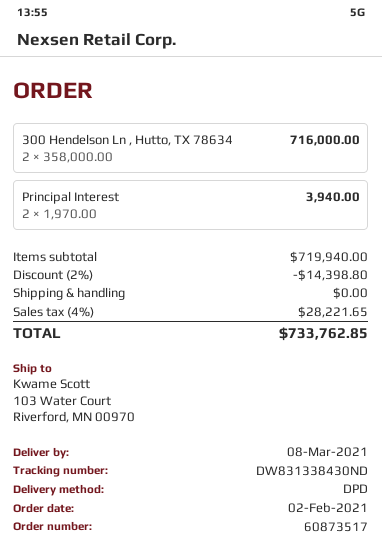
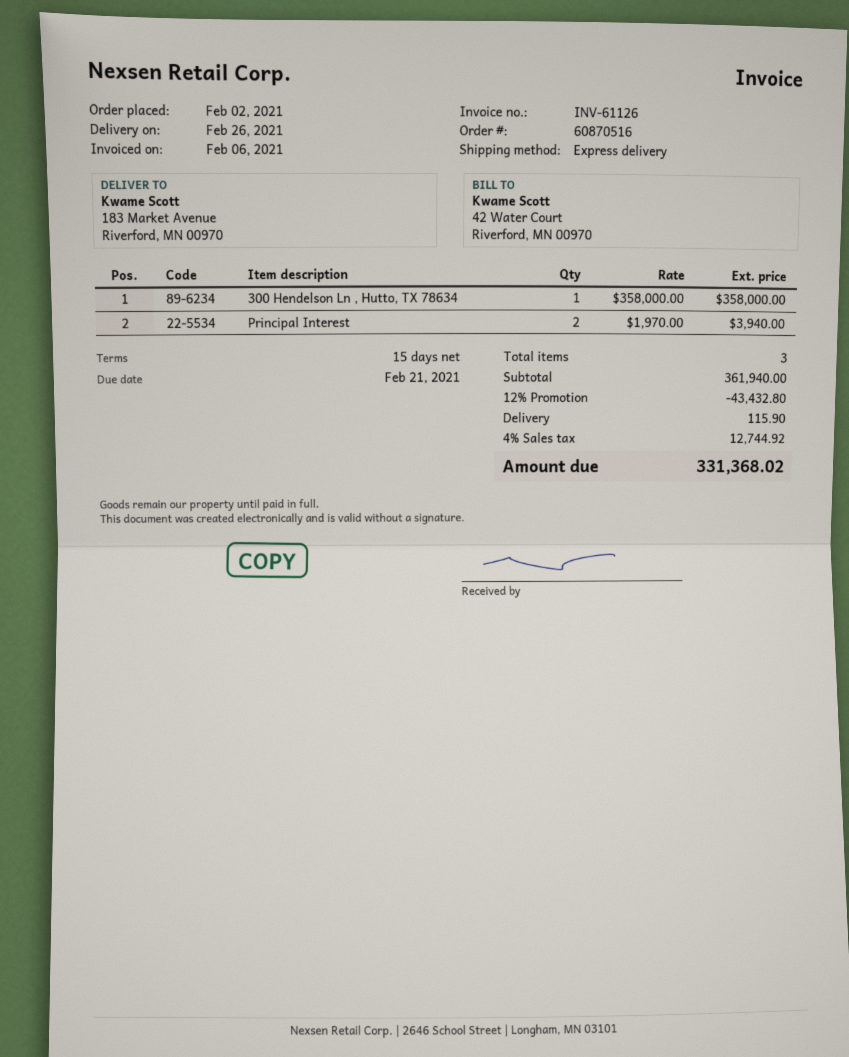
order number: 60873517 -> 60870516
delivery date: 2021-03-08 -> 2021-02-26
shipping method: DPD -> express
ship to: 103 Water Court, Riverford, MN 00970 -> 183 Market Avenue, Riverford, MN 00970
300 Hendelson Ln , Hutto, TX 78634: 2 x 358000.00 = 716000.00 -> 1 x 358000.00 = 358000.00
subtotal: 719940.00 -> 361940.00
discount: 2% = 14398.80 -> 12% = 43432.80
shipping: 0.00 -> 115.90
tax: 4% = 28221.65 -> 4% = 12744.92
total: 733762.85 -> 331368.02

